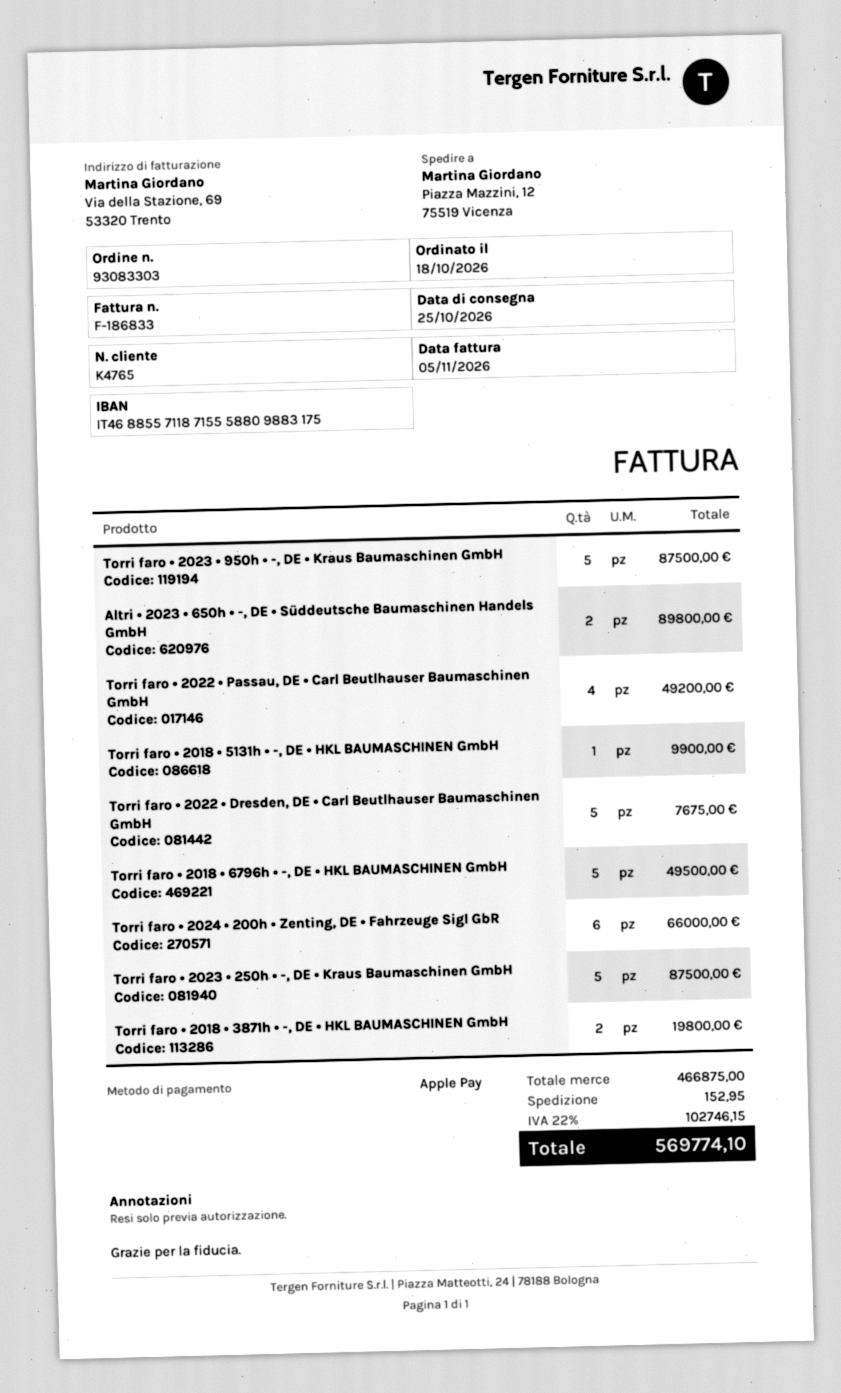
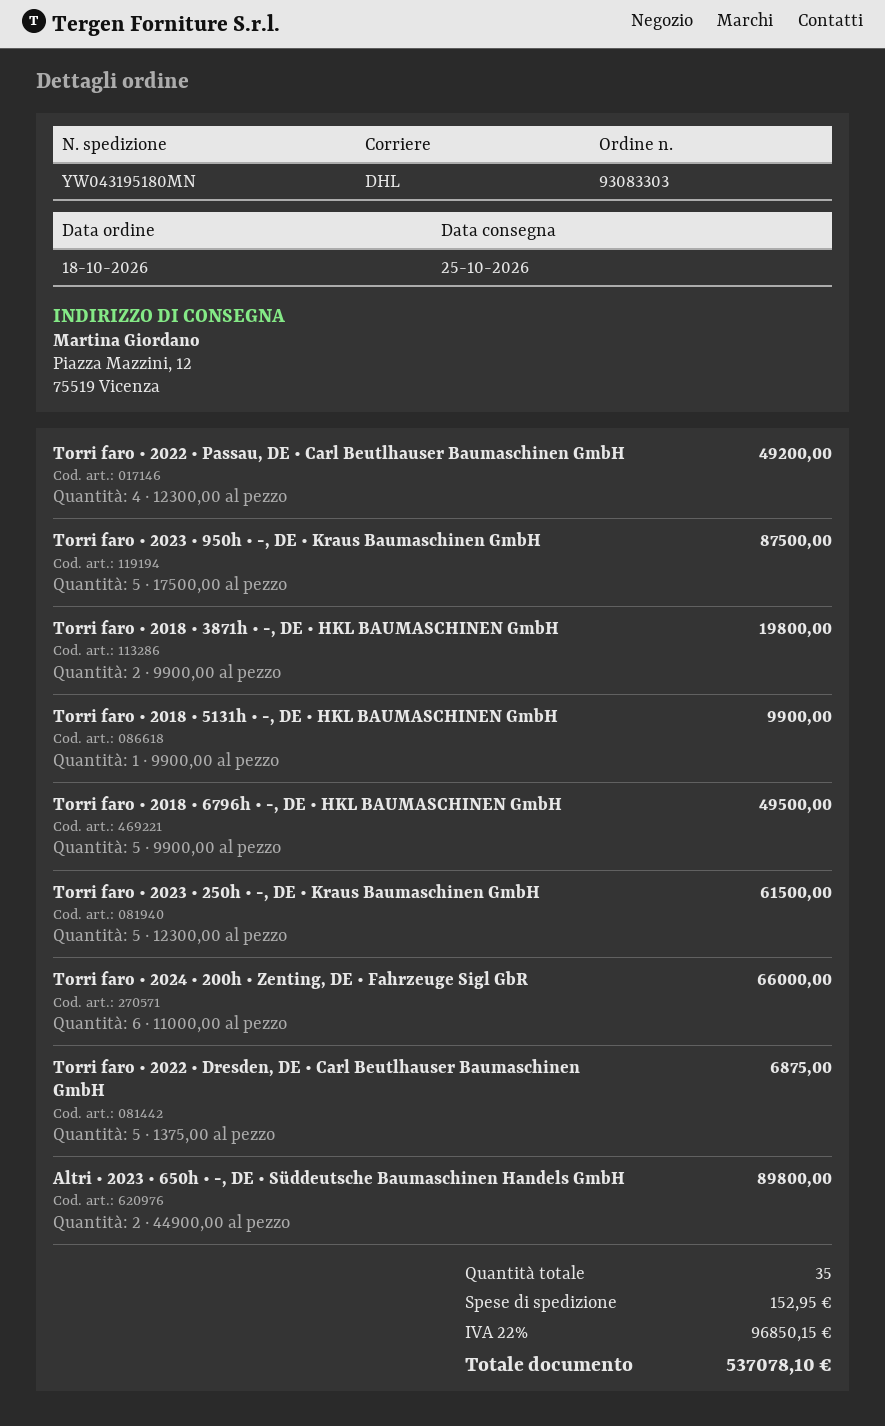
Torri faro • 2022 • Dresden, DE • Carl Beutlhauser Baumaschinen GmbH: 5 for 7675.00 -> 5 for 6875.00
Torri faro • 2023 • 250h • -, DE • Kraus Baumaschinen GmbH: 5 for 87500.00 -> 5 for 61500.00
tax: 22% = 102746.15 -> 22% = 96850.15
total: 569774.10 -> 537078.10

